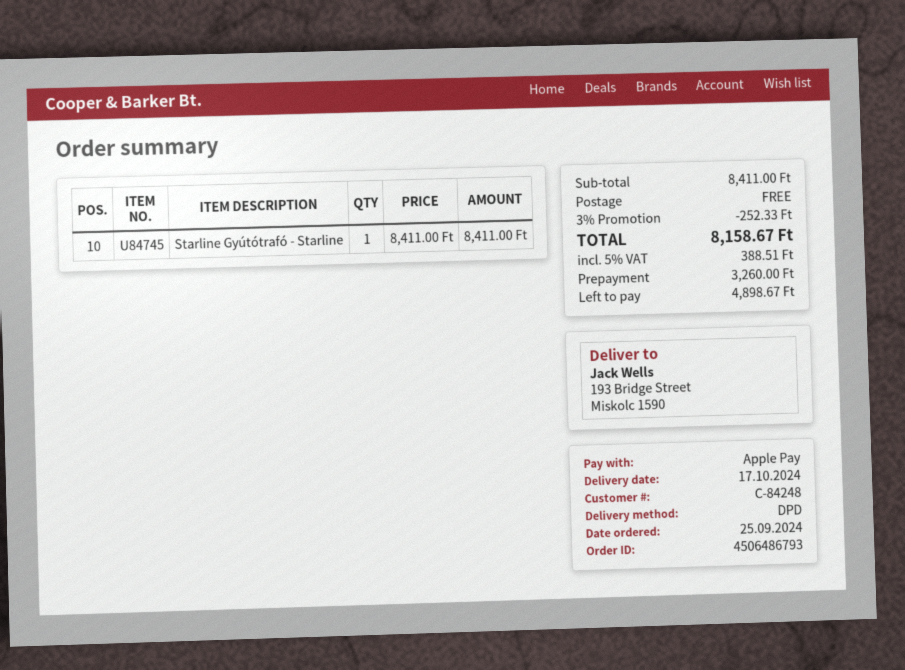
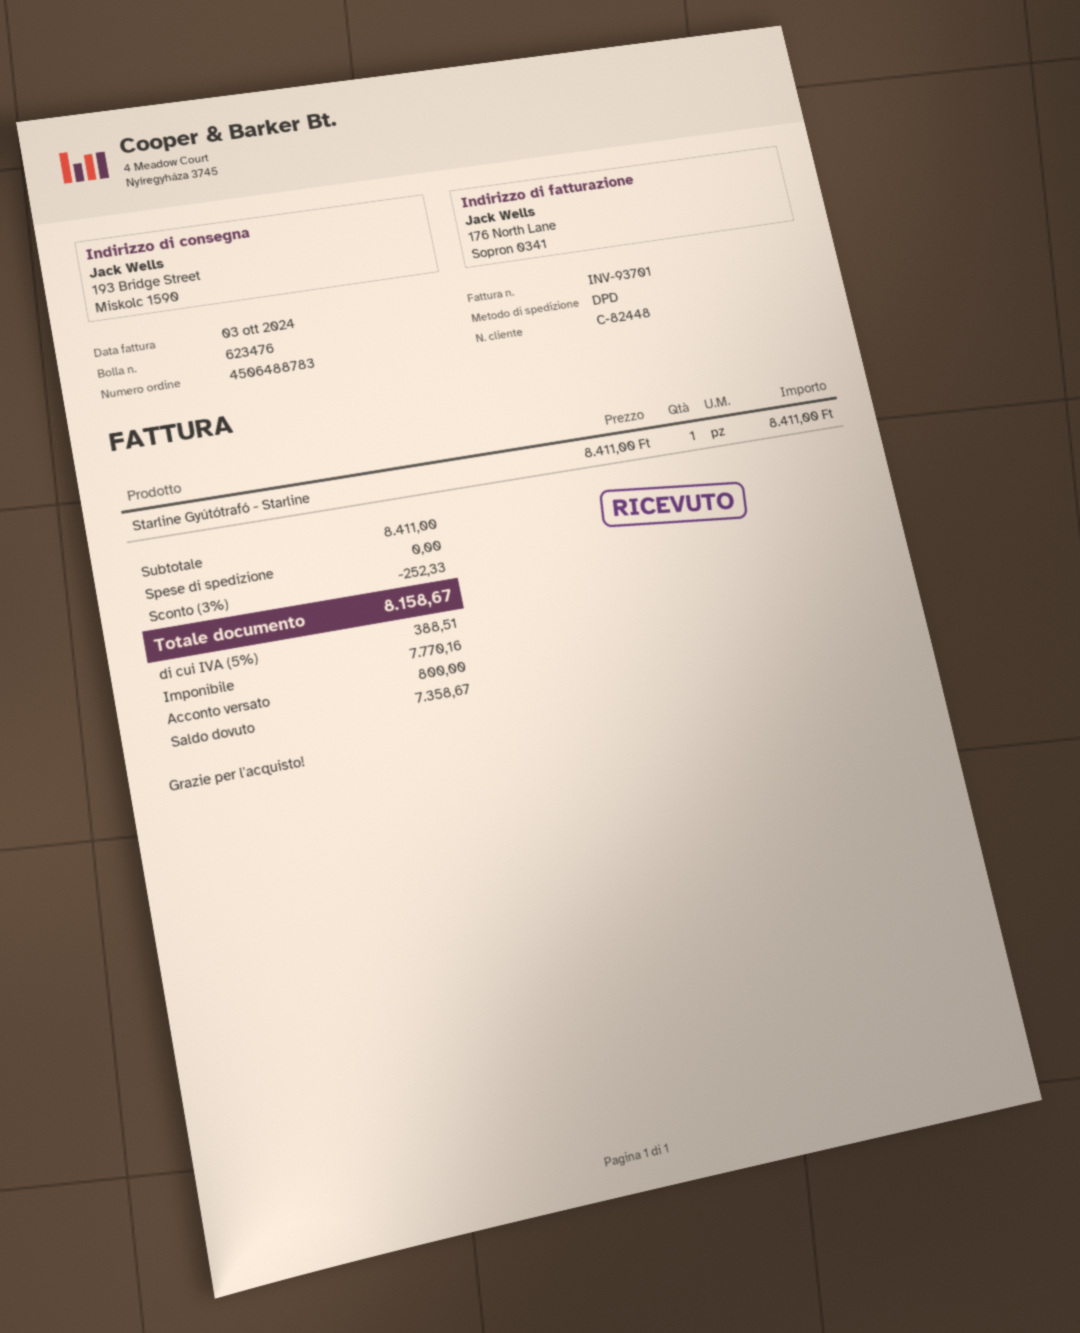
order number: 4506486793 -> 4506488783
customer number: C-84248 -> C-82448
deposit: 3260.00 -> 800.00
balance: 4898.67 -> 7358.67

